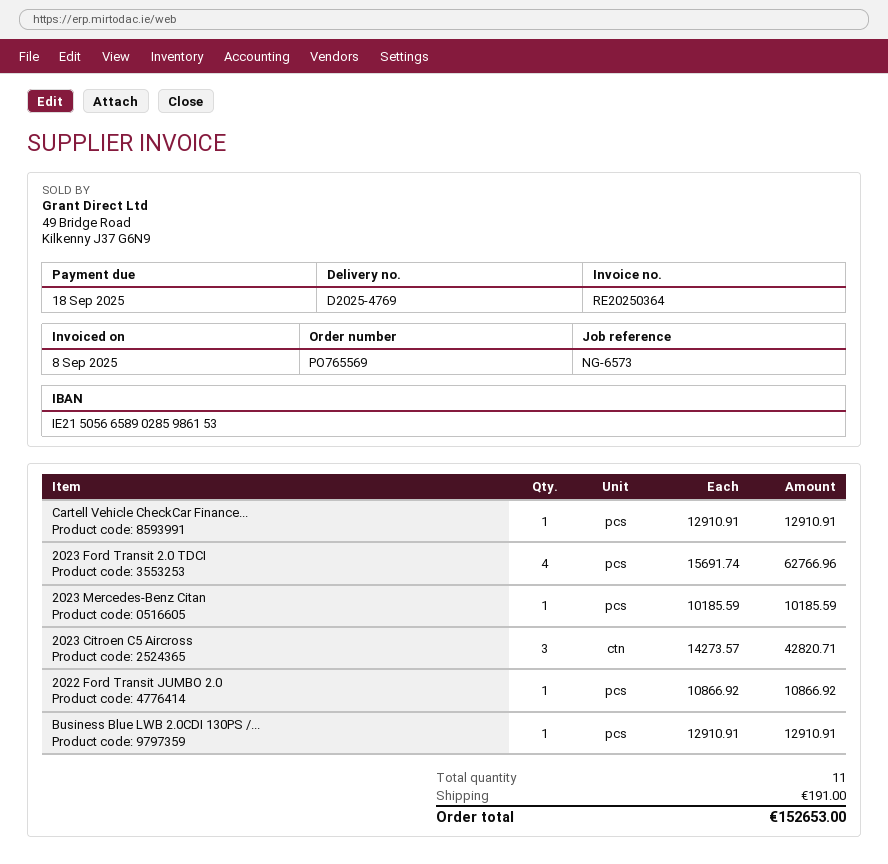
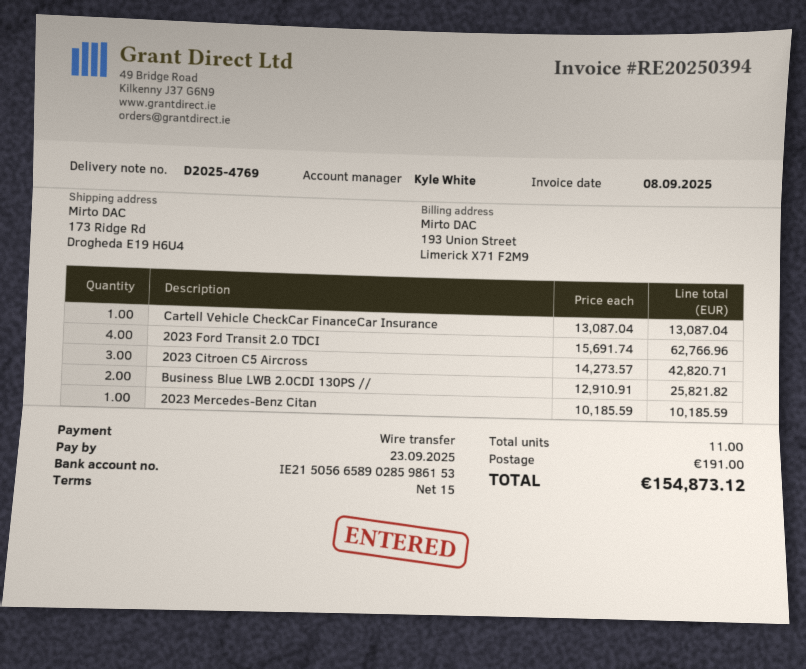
invoice number: RE20250364 -> RE20250394
due date: 2025-09-18 -> 2025-09-23
Cartell Vehicle CheckCar Finance...: 1 x 12910.91 = 12910.91 -> 1 x 13087.04 = 13087.04
2022 Ford Transit JUMBO 2.0: 1 x 10866.92 = 10866.92 -> none
Business Blue LWB 2.0CDI 130PS /...: 1 x 12910.91 = 12910.91 -> 2 x 12910.91 = 25821.82
total: 152653.00 -> 154873.12

